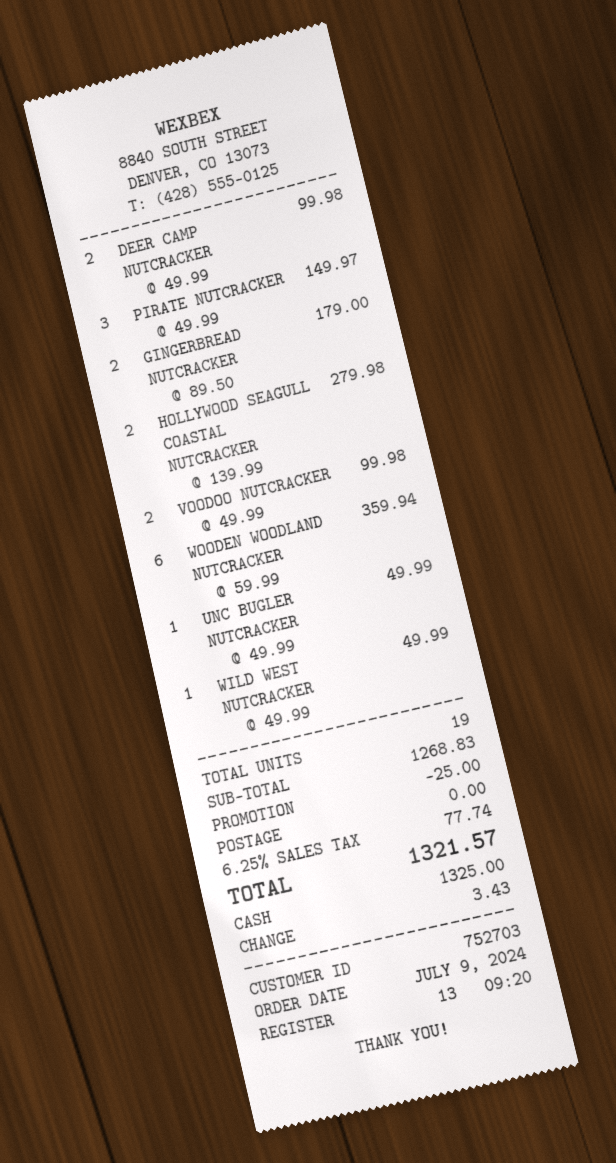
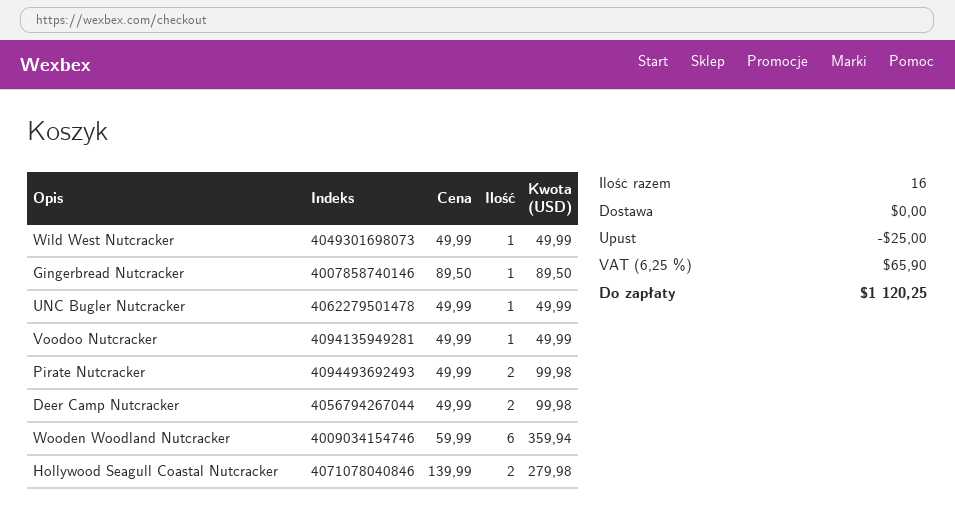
PIRATE NUTCRACKER: 3 x 49.99 = 149.97 -> 2 x 49.99 = 99.98
GINGERBREAD NUTCRACKER: 2 x 89.50 = 179.00 -> 1 x 89.50 = 89.50
VOODOO NUTCRACKER: 2 x 49.99 = 99.98 -> 1 x 49.99 = 49.99
total quantity: 19 -> 16
tax: 6.25% = 77.74 -> 6.25% = 65.90
total: 1321.57 -> 1120.25

